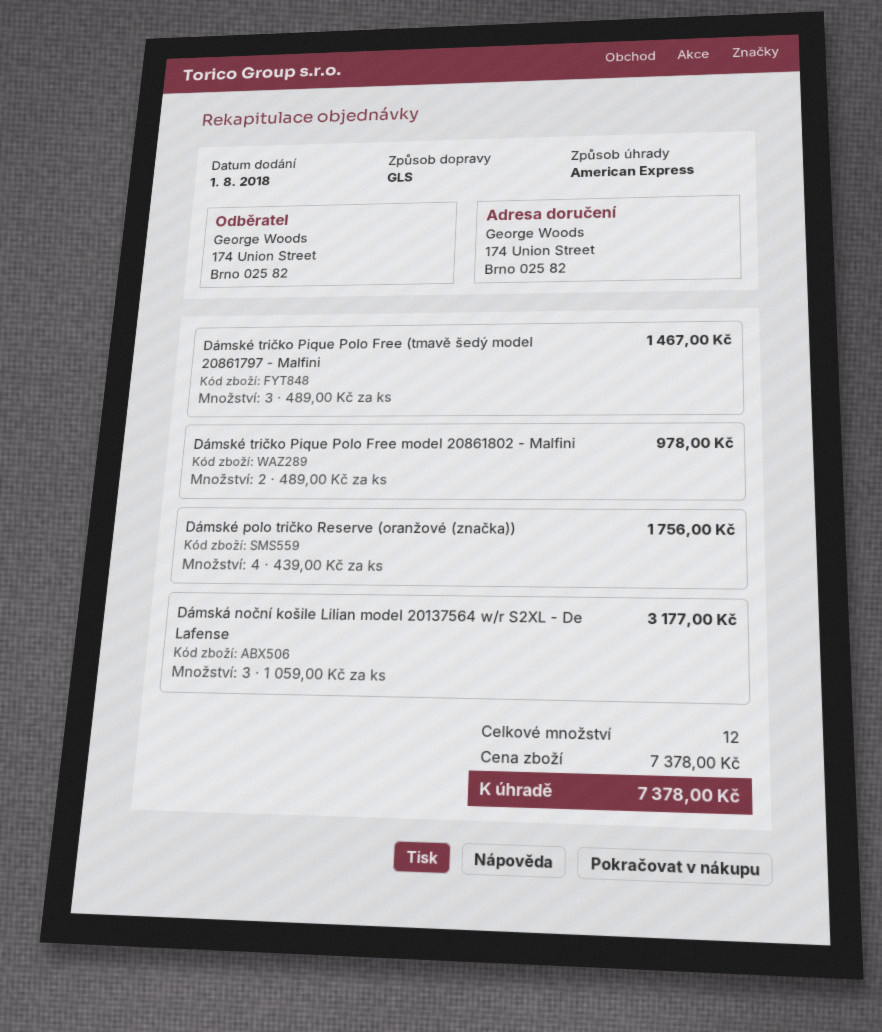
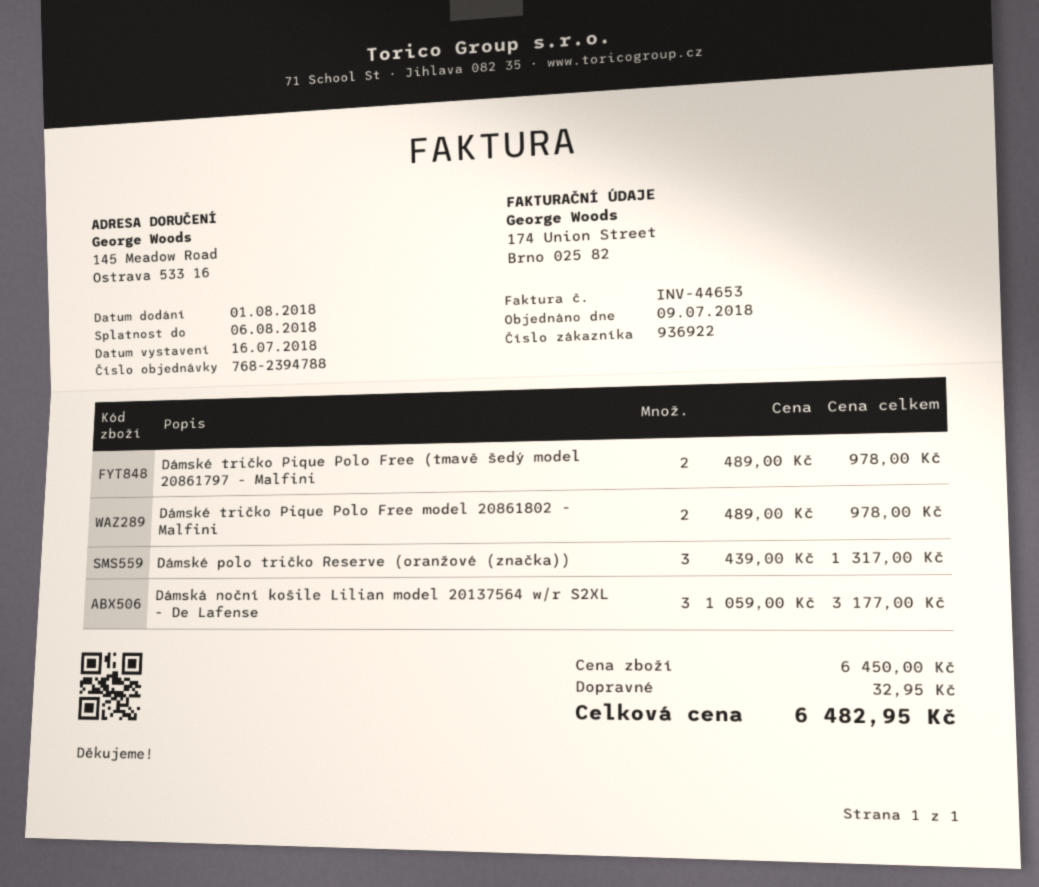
ship to: 174 Union Street, Brno 025 82 -> 145 Meadow Road, Ostrava 533 16
Dámské tričko Pique Polo Free (tmavě šedý model 20861797 - Malfini: 3 x 489.00 = 1467.00 -> 2 x 489.00 = 978.00
Dámské polo tričko Reserve (oranžové (značka)): 4 x 439.00 = 1756.00 -> 3 x 439.00 = 1317.00
subtotal: 7378.00 -> 6450.00
shipping: none -> 32.95
total: 7378.00 -> 6482.95

